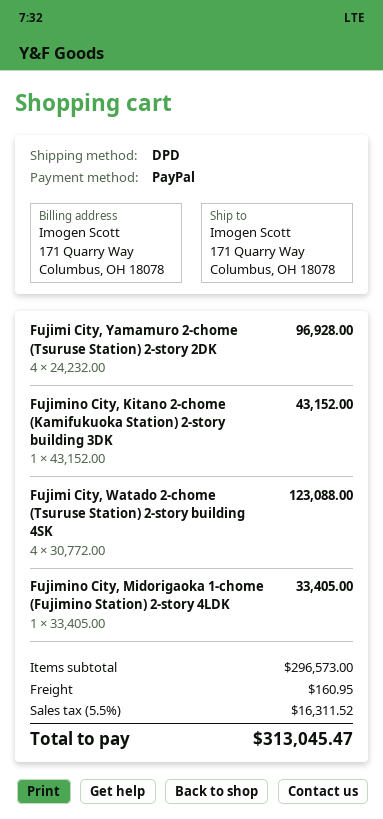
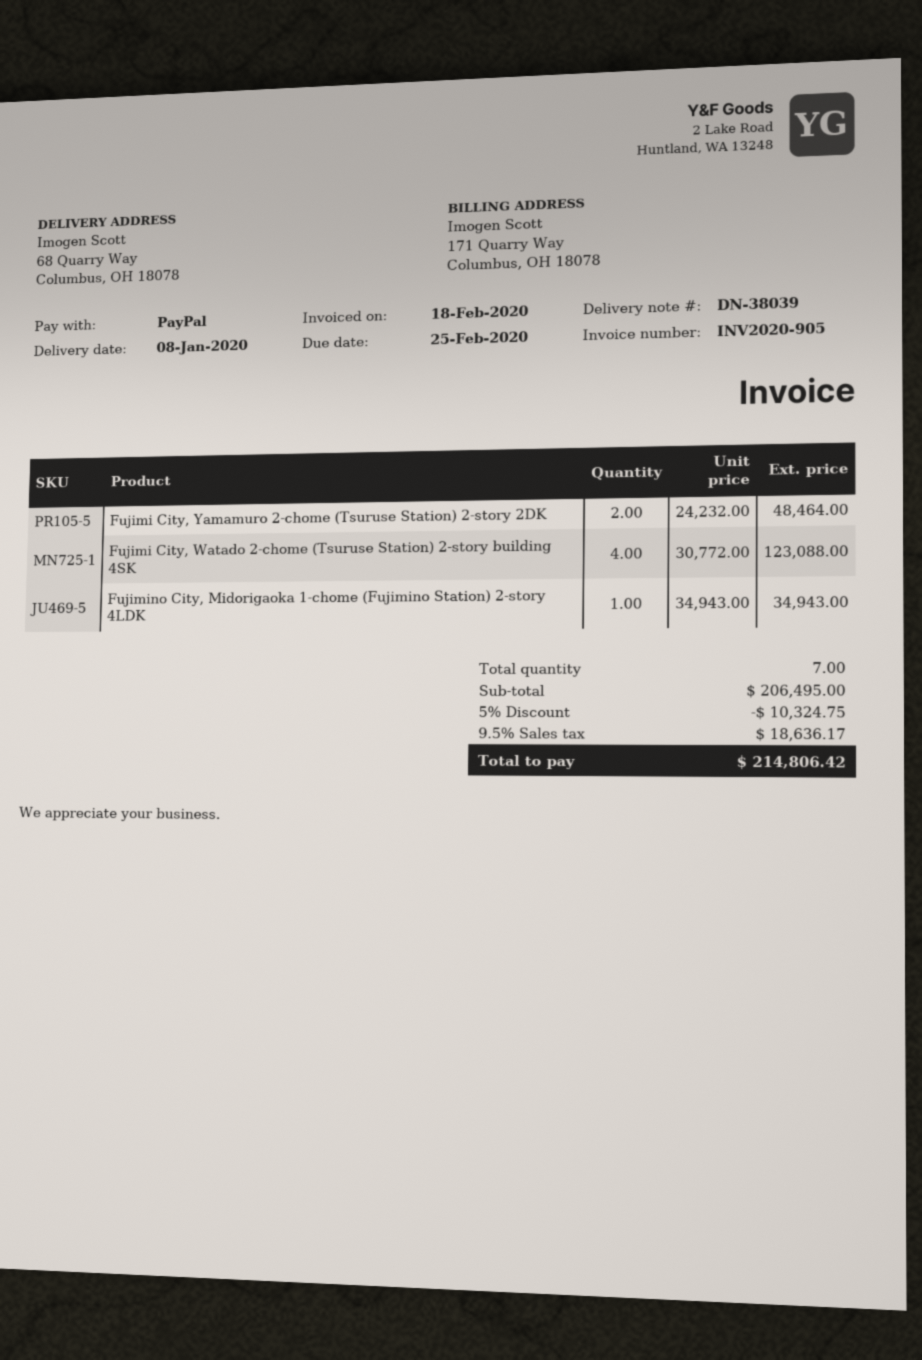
ship to: 171 Quarry Way, Columbus, OH 18078 -> 68 Quarry Way, Columbus, OH 18078
Fujimi City, Yamamuro 2-chome (Tsuruse Station) 2-story 2DK: 4 x 24232.00 = 96928.00 -> 2 x 24232.00 = 48464.00
Fujimino City, Kitano 2-chome (Kamifukuoka Station) 2-story building 3DK: 1 x 43152.00 = 43152.00 -> none
Fujimino City, Midorigaoka 1-chome (Fujimino Station) 2-story 4LDK: 1 x 33405.00 = 33405.00 -> 1 x 34943.00 = 34943.00
subtotal: 296573.00 -> 206495.00
discount: none -> 5% = 10324.75
shipping: 160.95 -> none
tax: 5.5% = 16311.52 -> 9.5% = 18636.17
total: 313045.47 -> 214806.42

